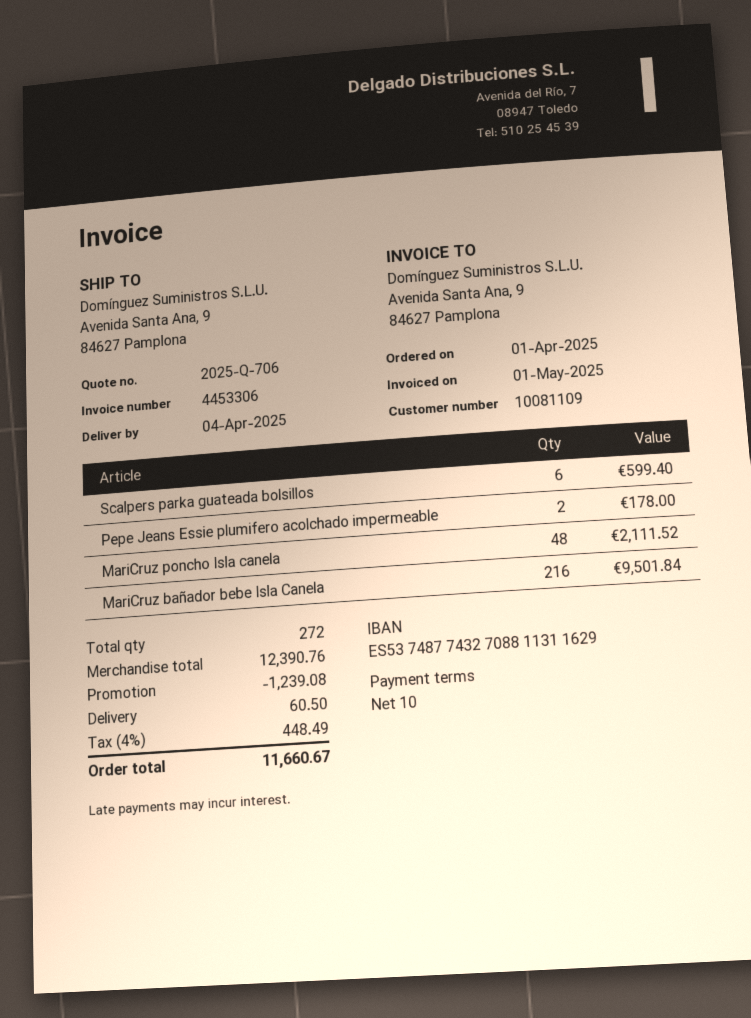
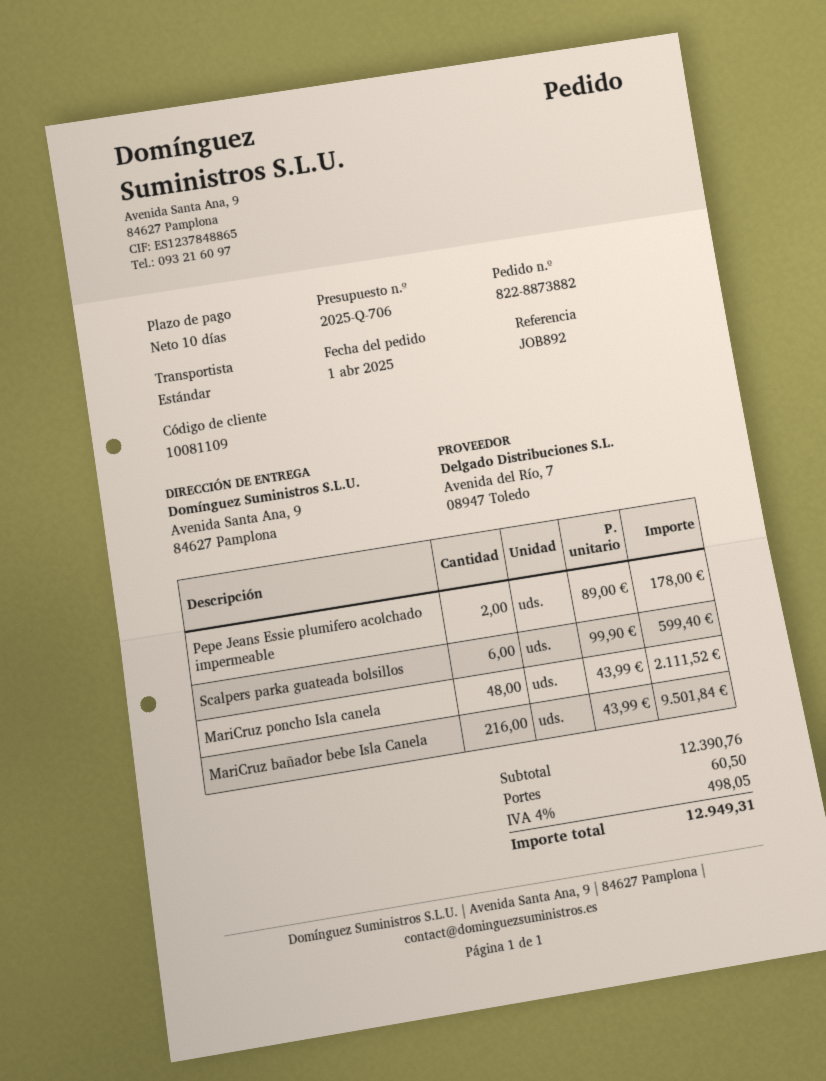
discount: 1239.08 -> none
tax: 4% = 448.49 -> 4% = 498.05
total: 11660.67 -> 12949.31

